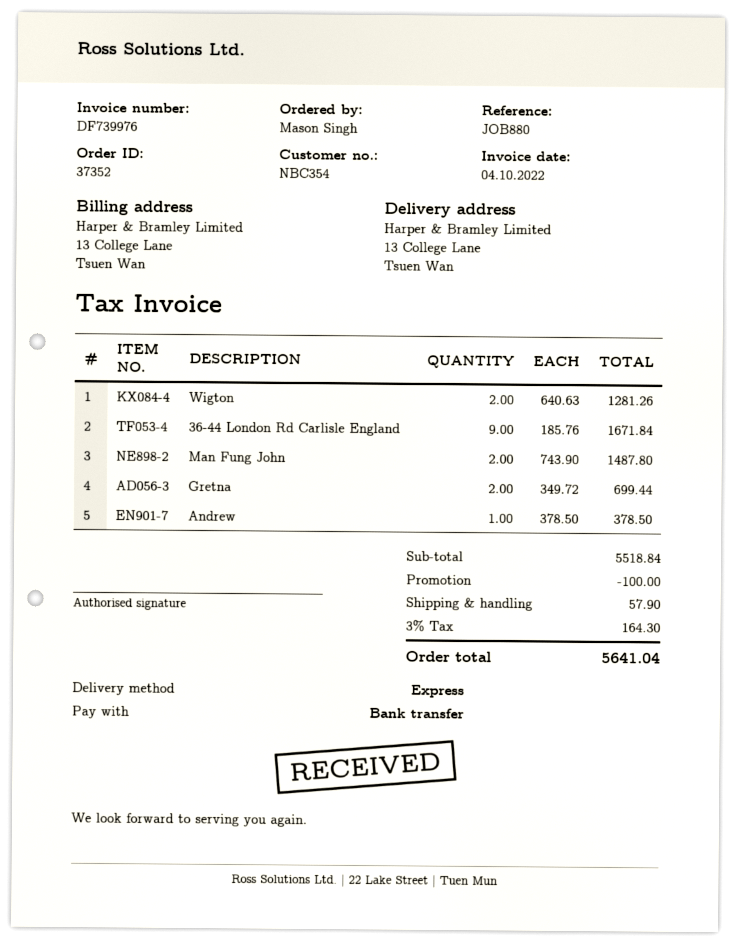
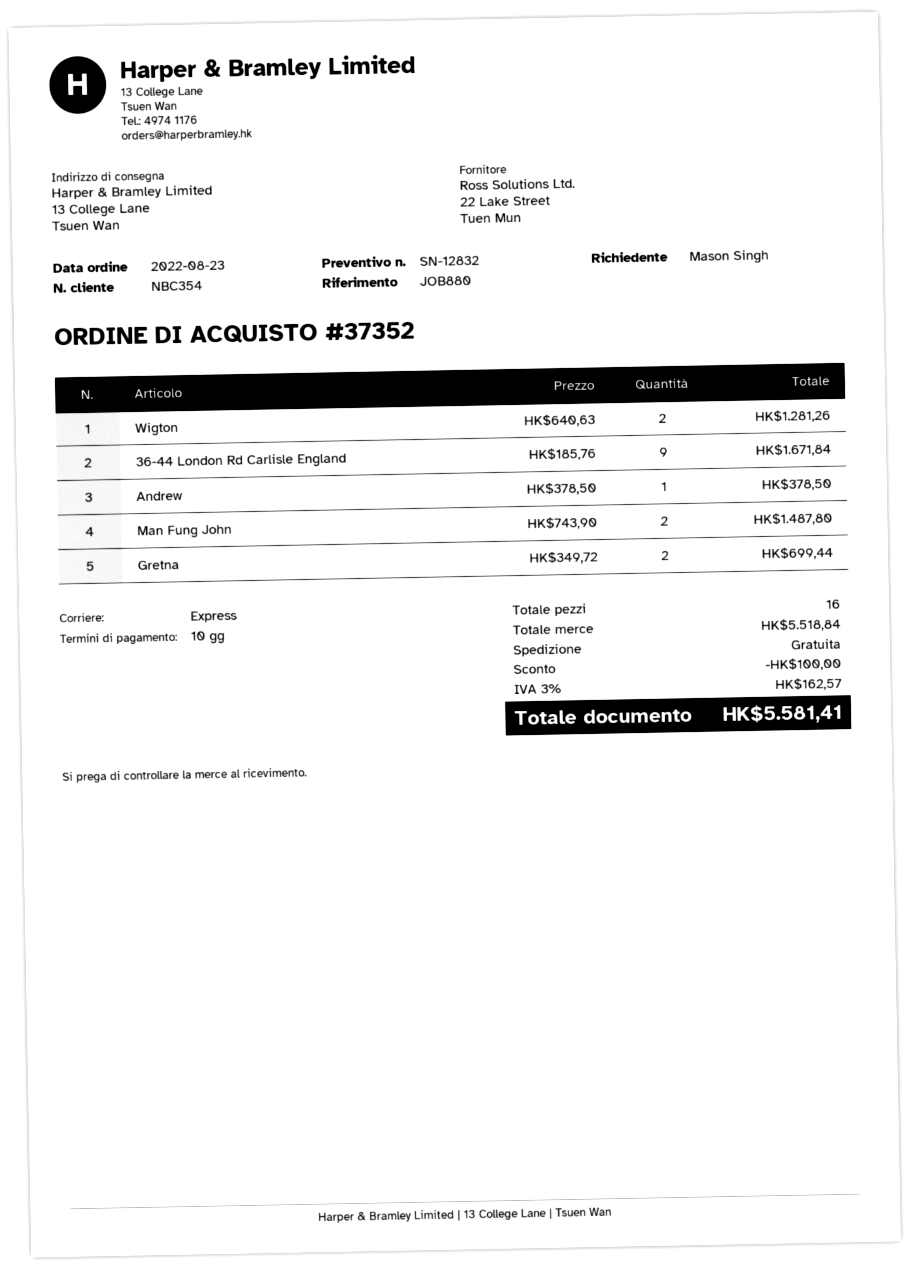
shipping: 57.90 -> 0.00
tax: 3% = 164.30 -> 3% = 162.57
total: 5641.04 -> 5581.41

